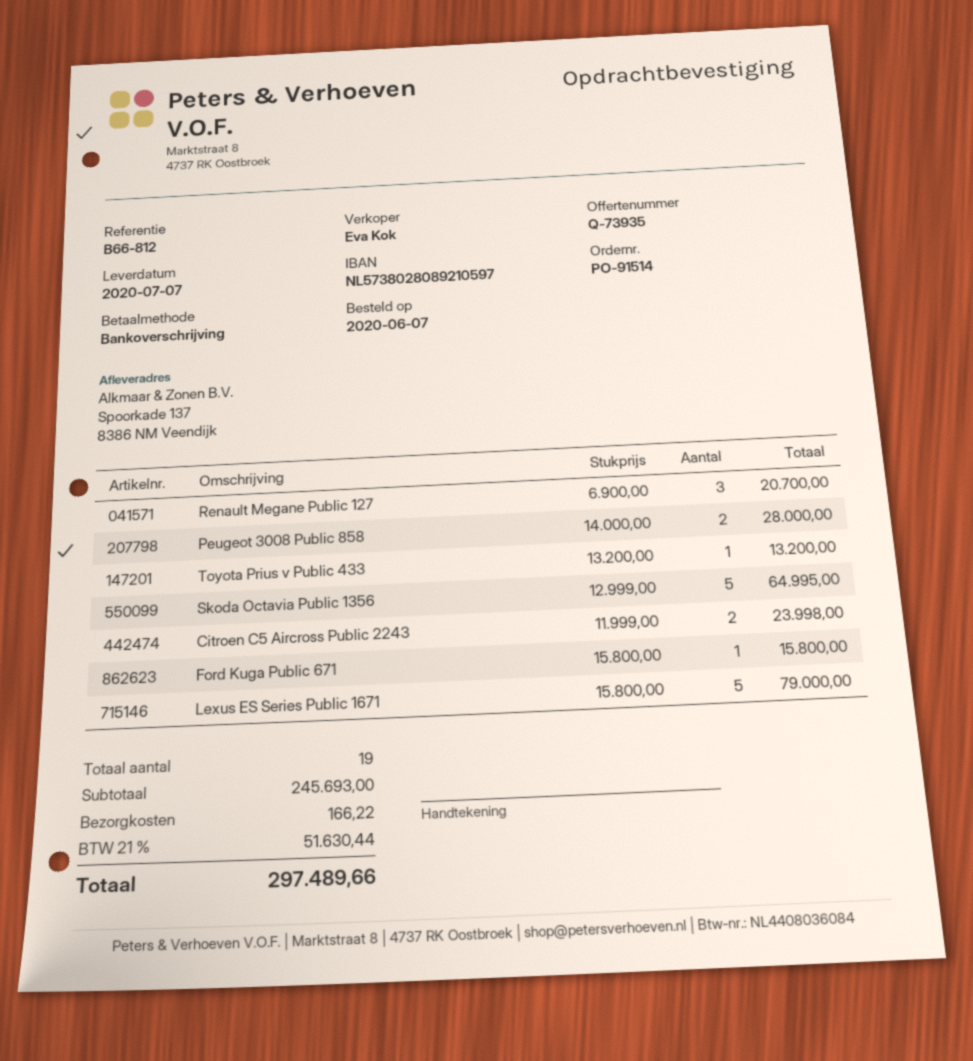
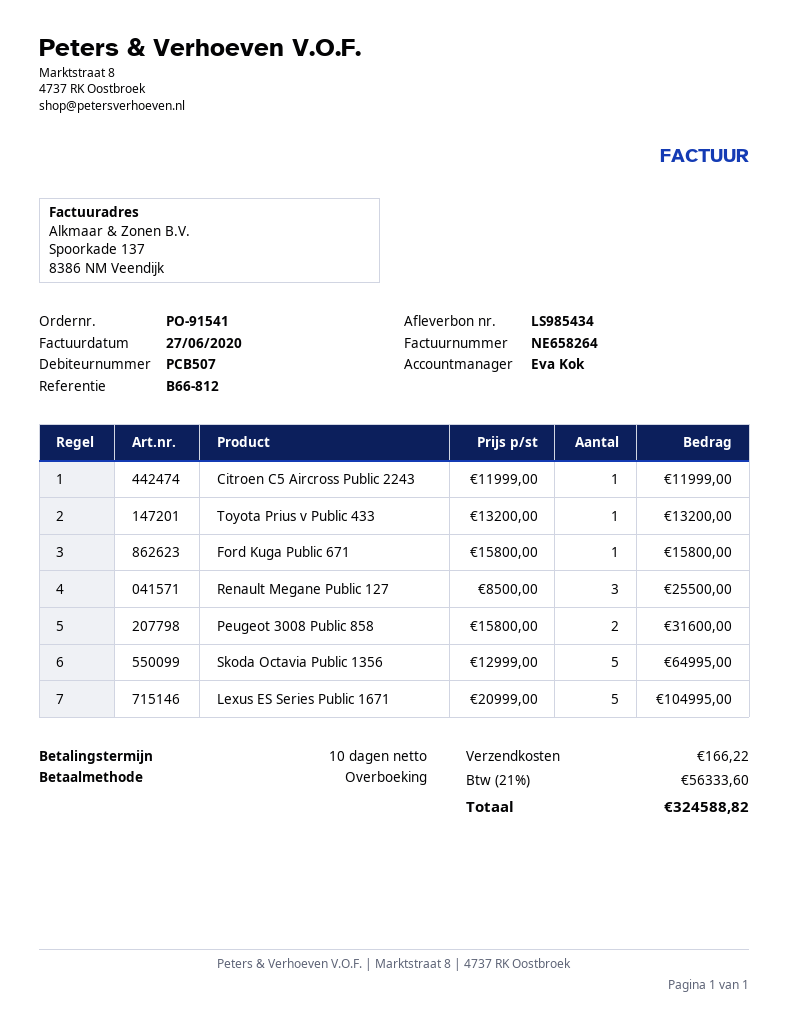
order number: PO-91514 -> PO-91541
Renault Megane Public 127: 3 x 6900.00 = 20700.00 -> 3 x 8500.00 = 25500.00
Peugeot 3008 Public 858: 2 x 14000.00 = 28000.00 -> 2 x 15800.00 = 31600.00
Citroen C5 Aircross Public 2243: 2 x 11999.00 = 23998.00 -> 1 x 11999.00 = 11999.00
Lexus ES Series Public 1671: 5 x 15800.00 = 79000.00 -> 5 x 20999.00 = 104995.00
tax: 21% = 51630.44 -> 21% = 56333.60
total: 297489.66 -> 324588.82

